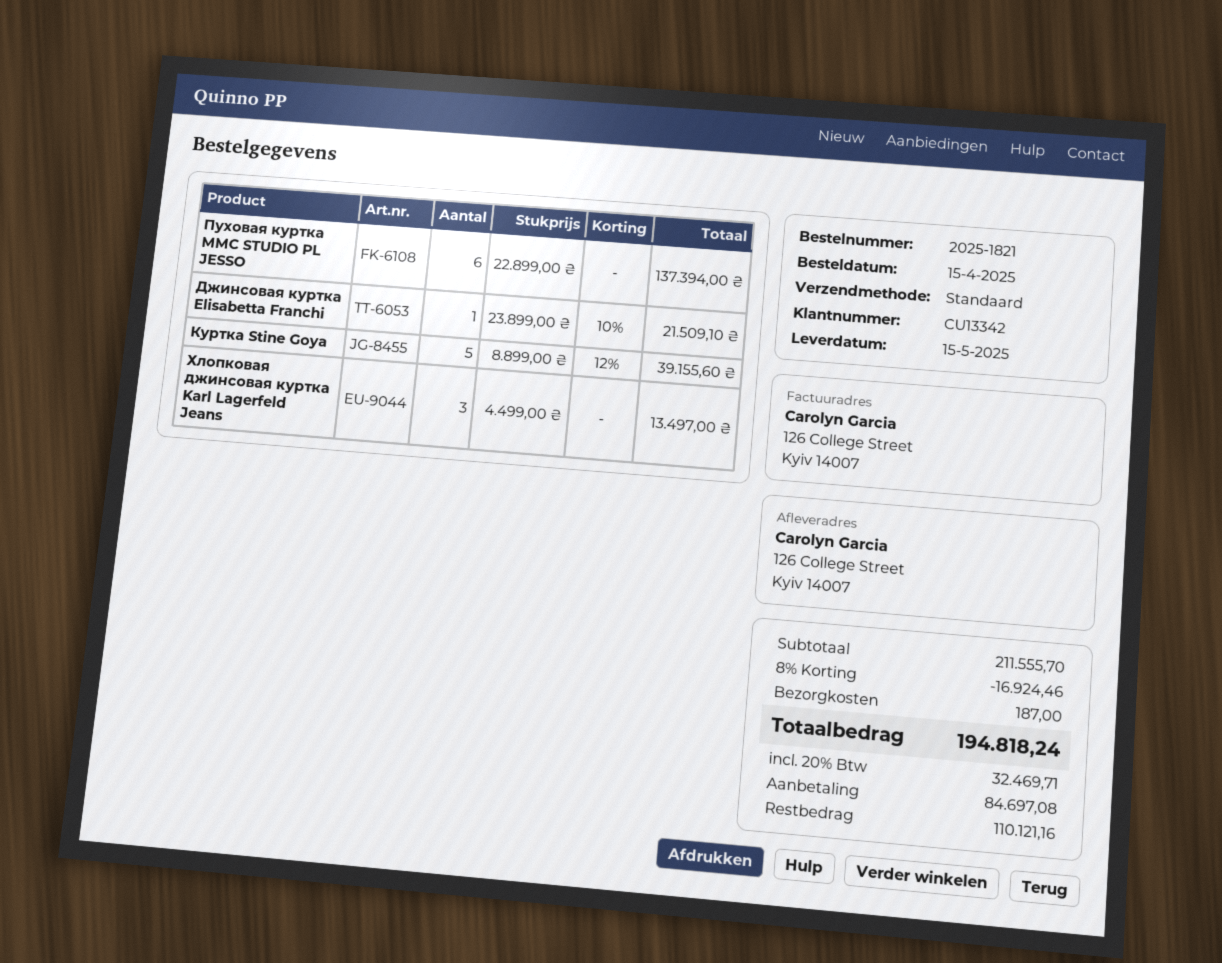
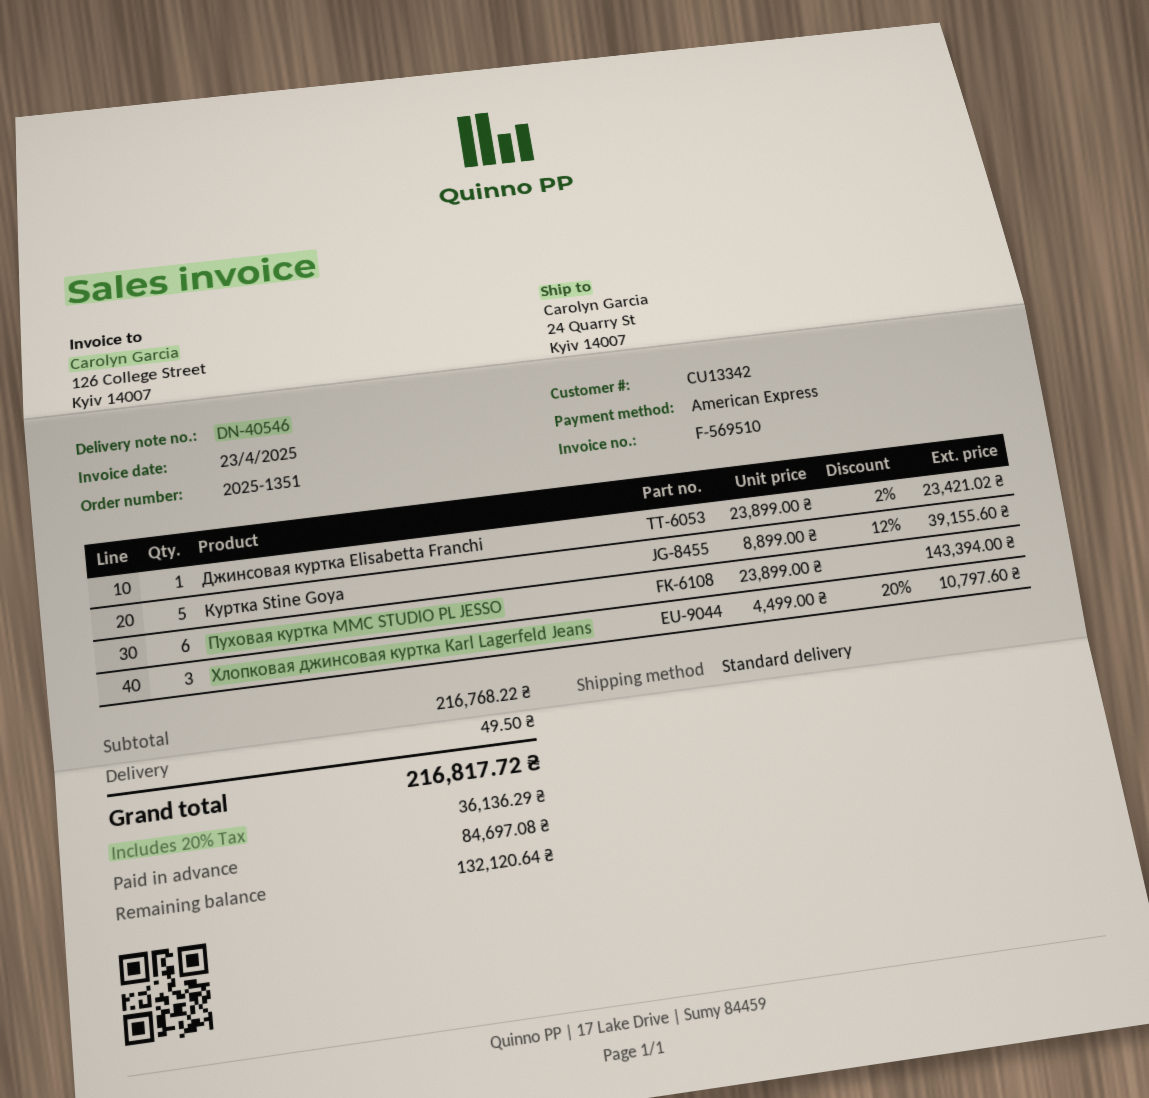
order number: 2025-1821 -> 2025-1351
ship to: 126 College Street, Kyiv 14007 -> 24 Quarry St, Kyiv 14007
Пуховая куртка MMC STUDIO PL JESSO: 6 x 22899.00 = 137394.00 -> 6 x 23899.00 = 143394.00
Джинсовая куртка Elisabetta Franchi: 1 x 23899.00 - 10% = 21509.10 -> 1 x 23899.00 - 2% = 23421.02
Хлопковая джинсовая куртка Karl Lagerfeld Jeans: 3 x 4499.00 = 13497.00 -> 3 x 4499.00 - 20% = 10797.60
subtotal: 211555.70 -> 216768.22
discount: 8% = 16924.46 -> none
shipping: 187.00 -> 49.50
tax: 20% = 32469.71 -> 20% = 36136.29
total: 194818.24 -> 216817.72
balance: 110121.16 -> 132120.64

